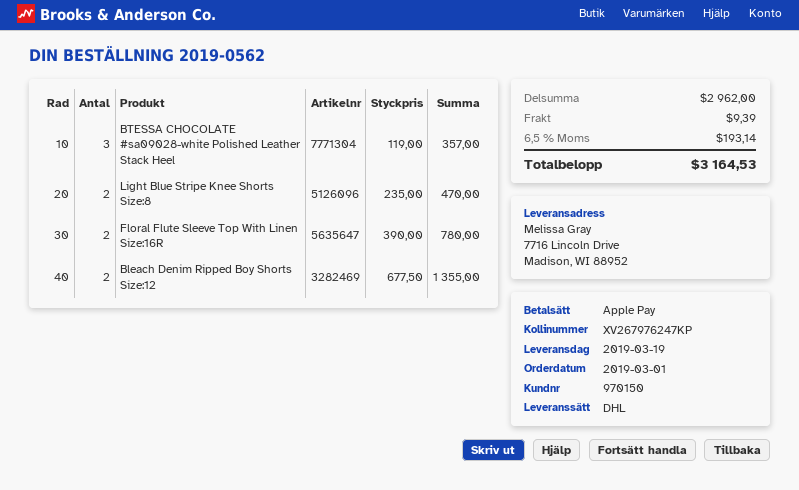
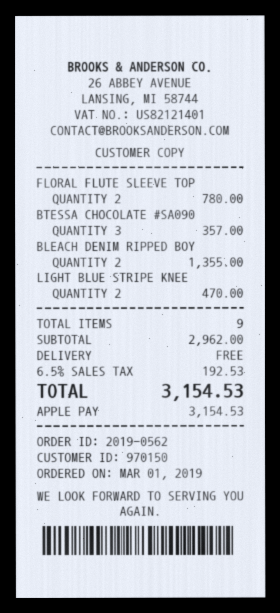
shipping: 9.39 -> 0.00
tax: 6.5% = 193.14 -> 6.5% = 192.53
total: 3164.53 -> 3154.53

